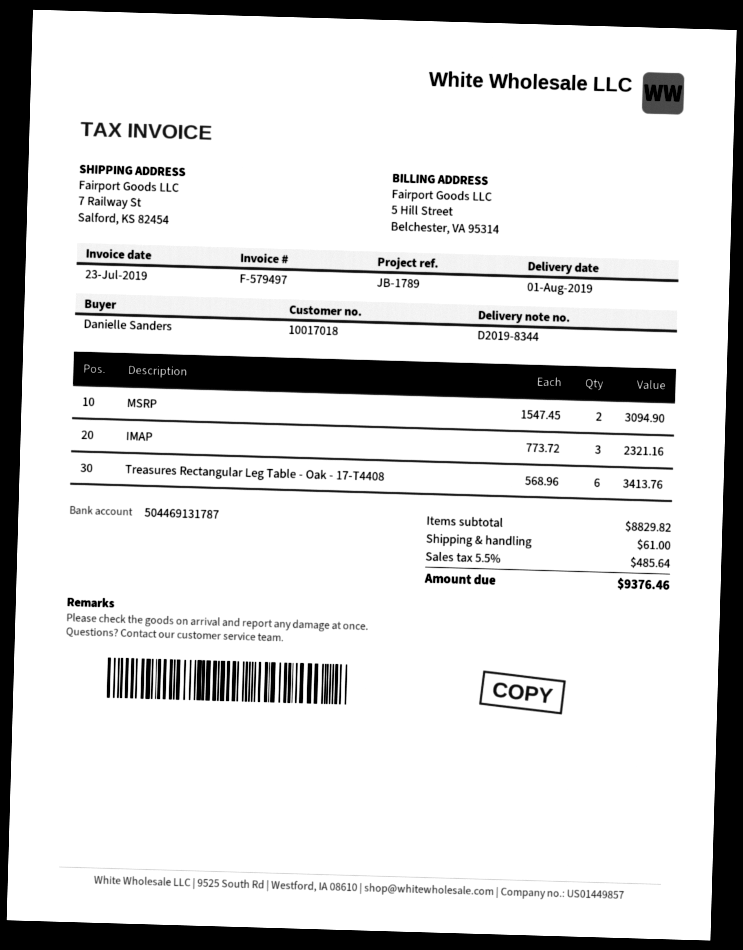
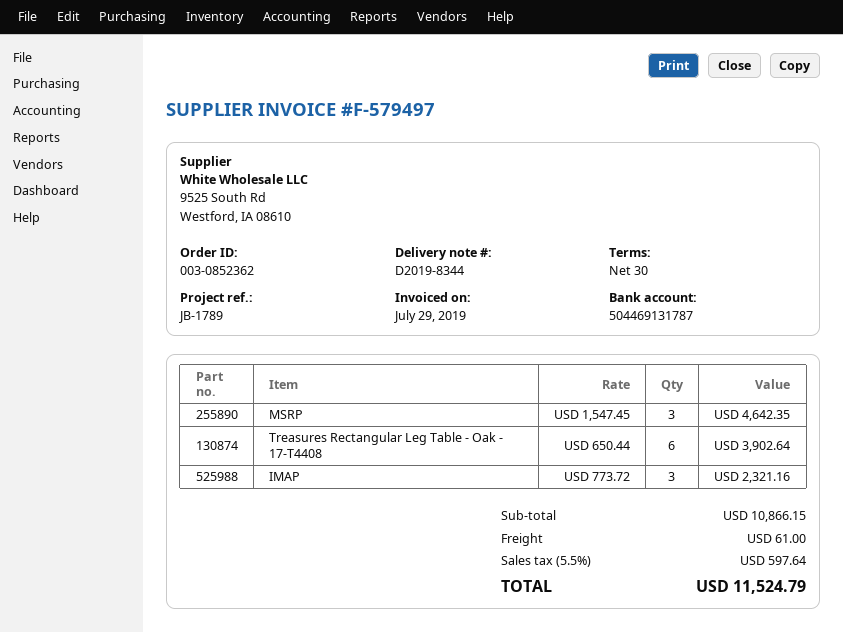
invoice date: 2019-07-23 -> 2019-07-29
MSRP: 2 x 1547.45 = 3094.90 -> 3 x 1547.45 = 4642.35
Treasures Rectangular Leg Table - Oak - 17-T4408: 6 x 568.96 = 3413.76 -> 6 x 650.44 = 3902.64
subtotal: 8829.82 -> 10866.15
tax: 5.5% = 485.64 -> 5.5% = 597.64
total: 9376.46 -> 11524.79

